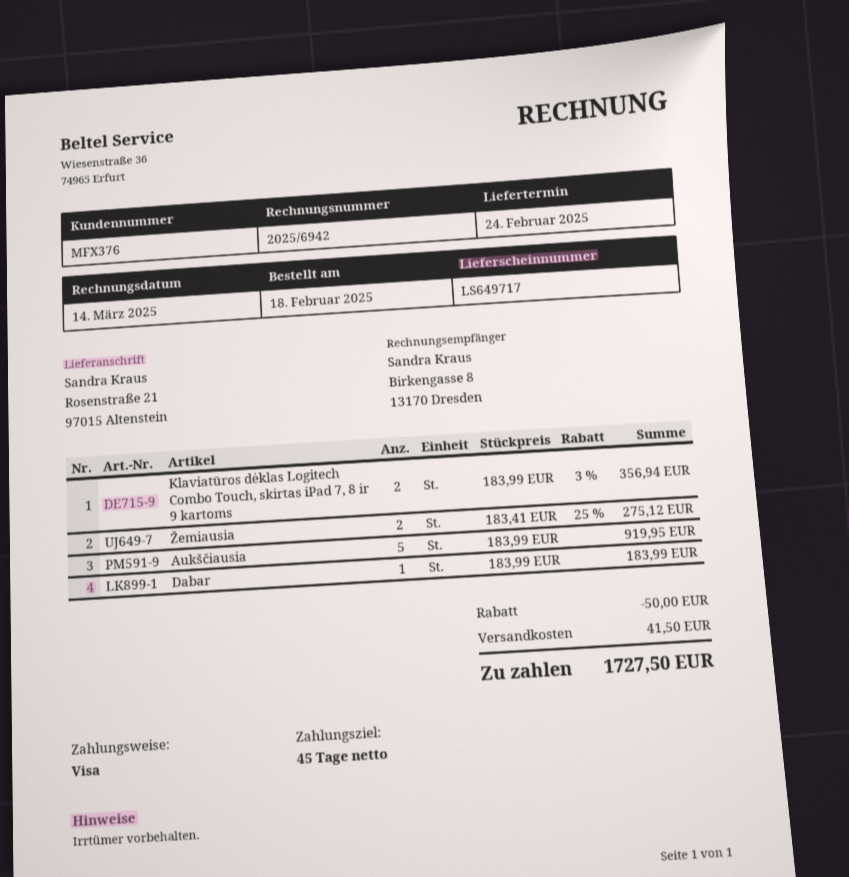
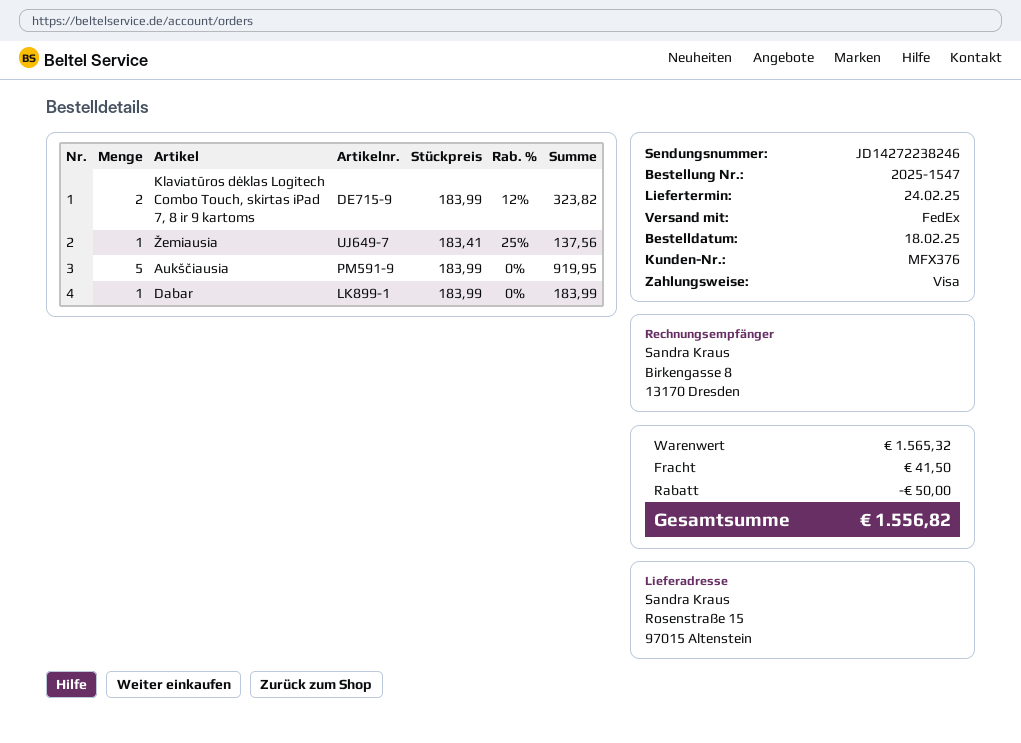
ship to: Rosenstraße 21, 97015 Altenstein -> Rosenstraße 15, 97015 Altenstein
Klaviatūros dėklas Logitech Combo Touch, skirtas iPad 7, 8 ir 9 kartoms: 2 x 183.99 - 3% = 356.94 -> 2 x 183.99 - 12% = 323.82
Žemiausia: 2 x 183.41 - 25% = 275.12 -> 1 x 183.41 - 25% = 137.56
total: 1727.50 -> 1556.82

